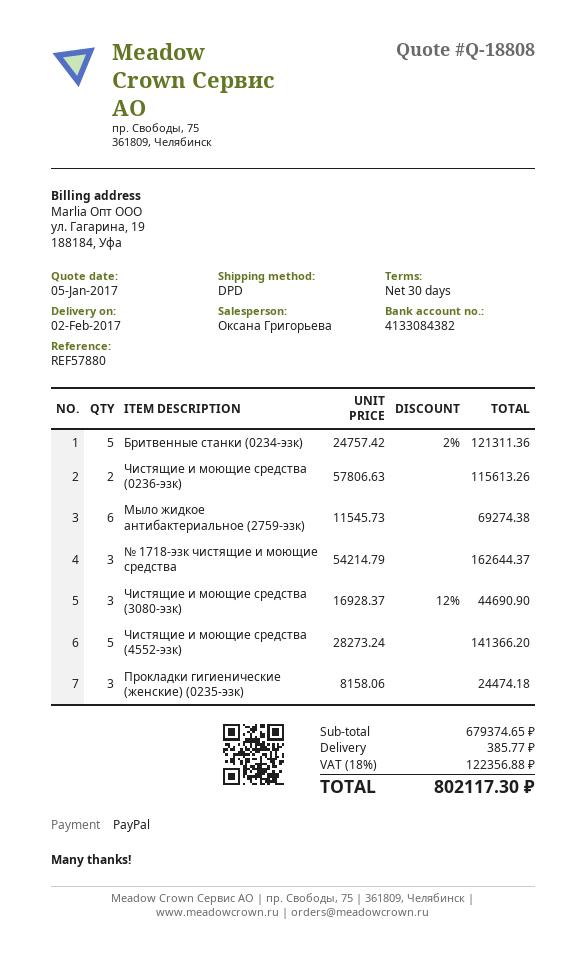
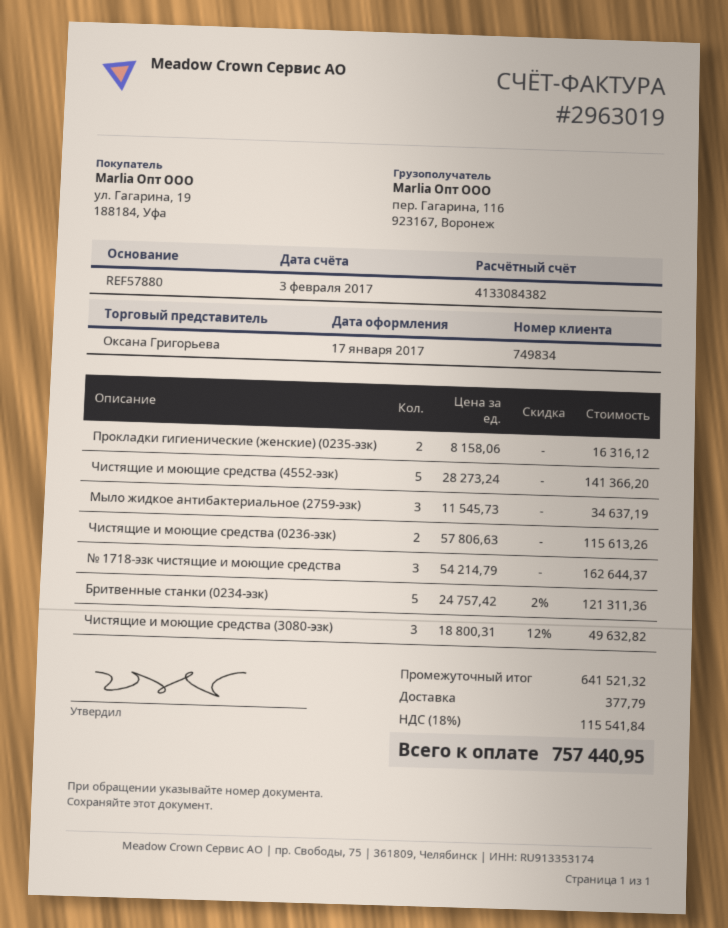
Мыло жидкое антибактериальное (2759-эзк): 6 x 11545.73 = 69274.38 -> 3 x 11545.73 = 34637.19
Чистящие и моющие средства (3080-эзк): 3 x 16928.37 - 12% = 44690.90 -> 3 x 18800.31 - 12% = 49632.82
Прокладки гигиенические (женские) (0235-эзк): 3 x 8158.06 = 24474.18 -> 2 x 8158.06 = 16316.12
subtotal: 679374.65 -> 641521.32
shipping: 385.77 -> 377.79
tax: 18% = 122356.88 -> 18% = 115541.84
total: 802117.30 -> 757440.95

